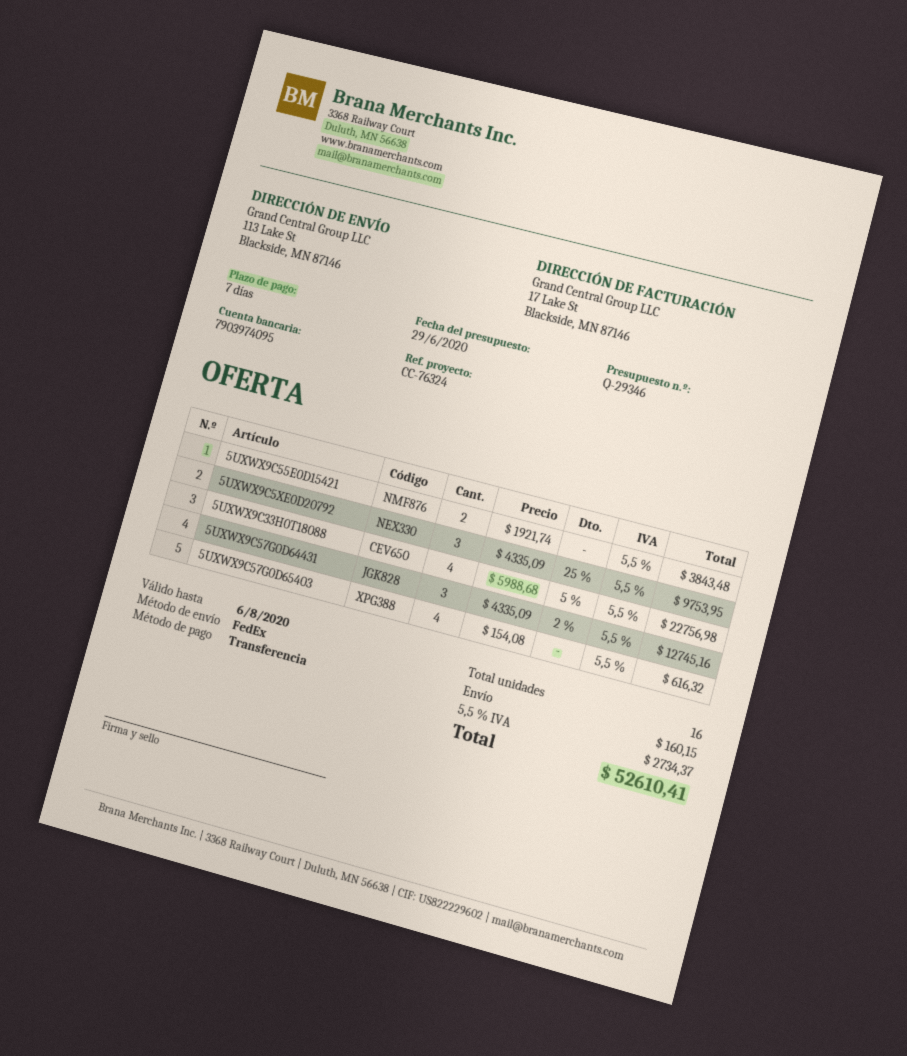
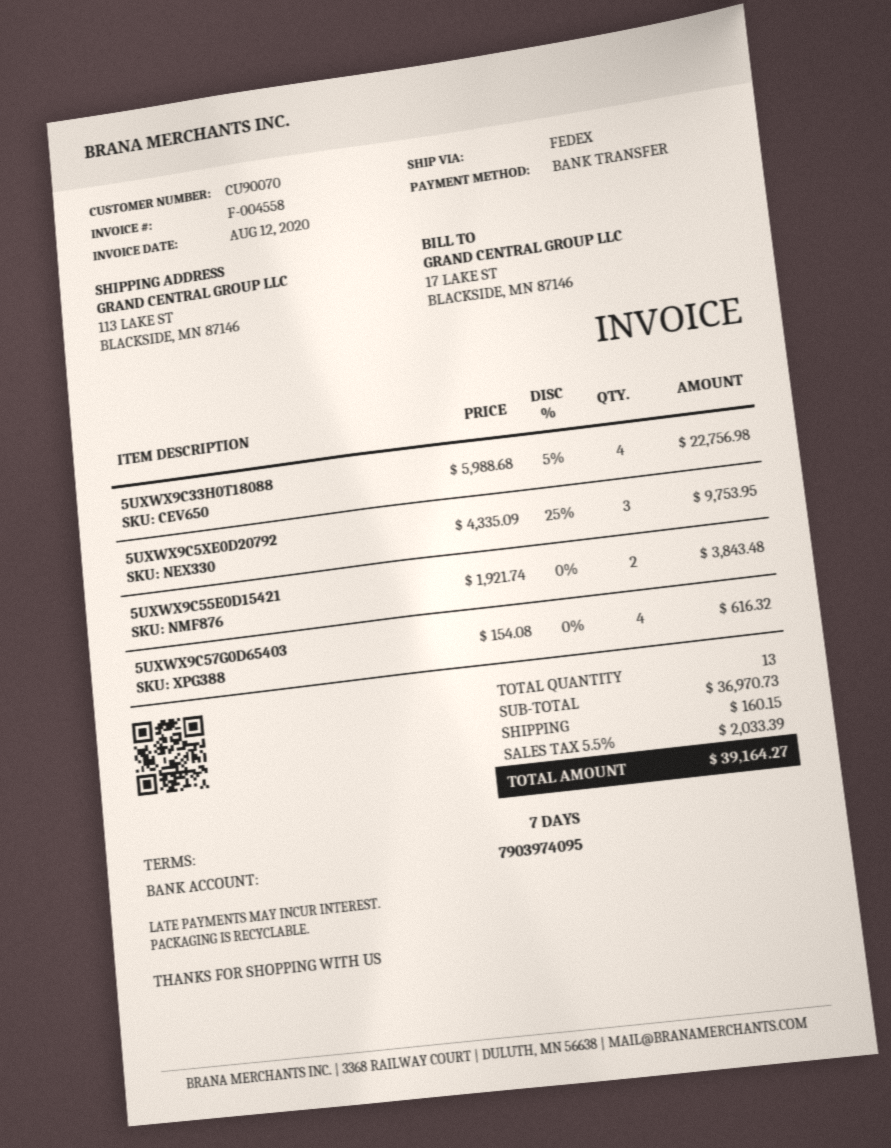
5UXWX9C57G0D64431: 3 x 4335.09 - 2% = 12745.16 -> none
total quantity: 16 -> 13
tax: 5.5% = 2734.37 -> 5.5% = 2033.39
total: 52610.41 -> 39164.27

